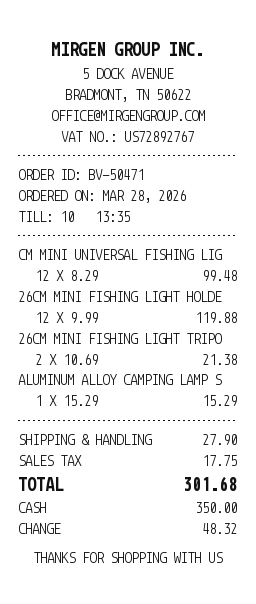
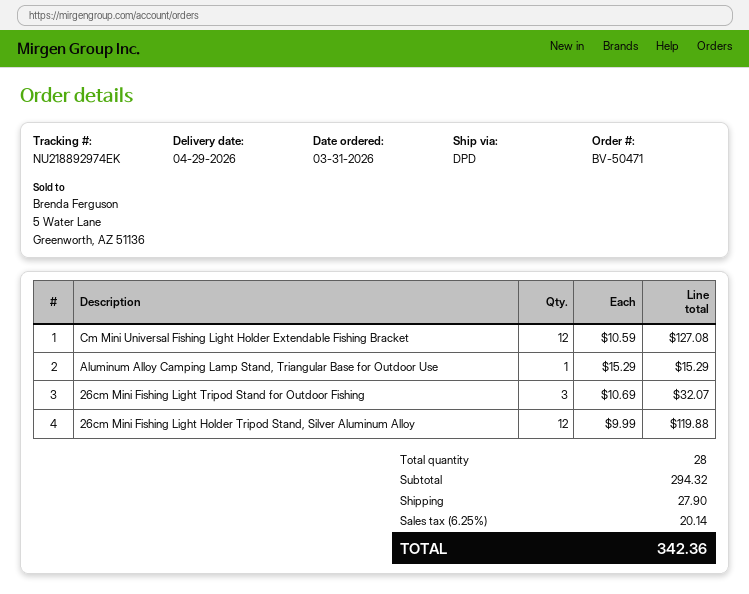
order date: 2026-03-28 -> 2026-03-31
CM MINI UNIVERSAL FISHING LIG: 12 x 8.29 = 99.48 -> 12 x 10.59 = 127.08
26CM MINI FISHING LIGHT TRIPO: 2 x 10.69 = 21.38 -> 3 x 10.69 = 32.07
tax: 17.75 -> 20.14
total: 301.68 -> 342.36

